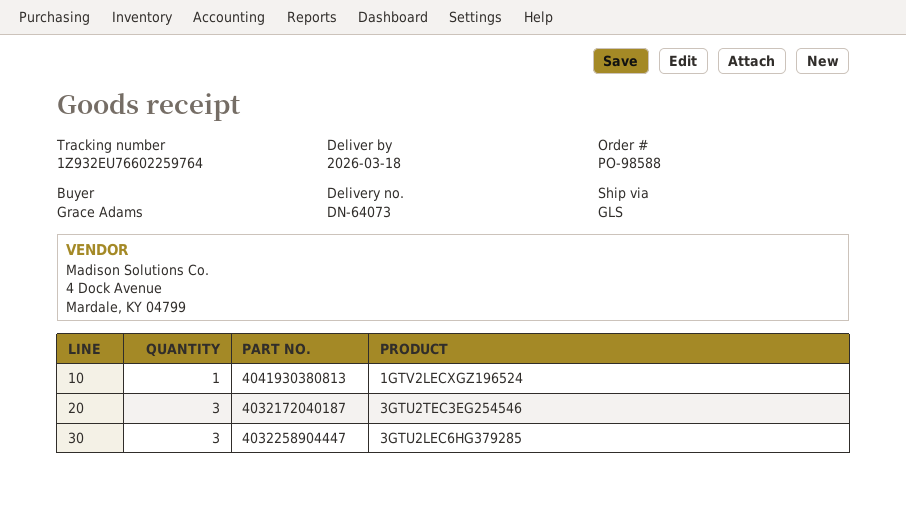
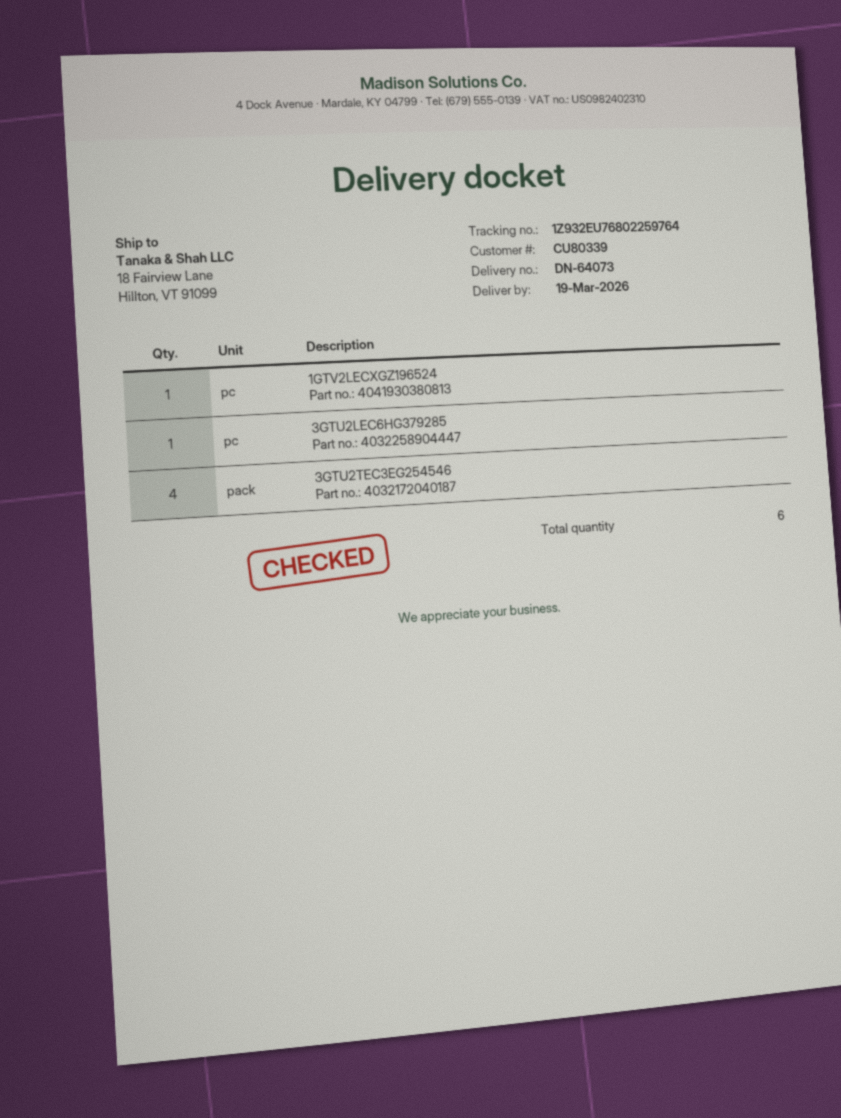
delivery date: 2026-03-18 -> 2026-03-19
tracking number: 1Z932EU76602259764 -> 1Z932EU76802259764
3GTU2TEC3EG254546: 3 -> 4
3GTU2LEC6HG379285: 3 -> 1

